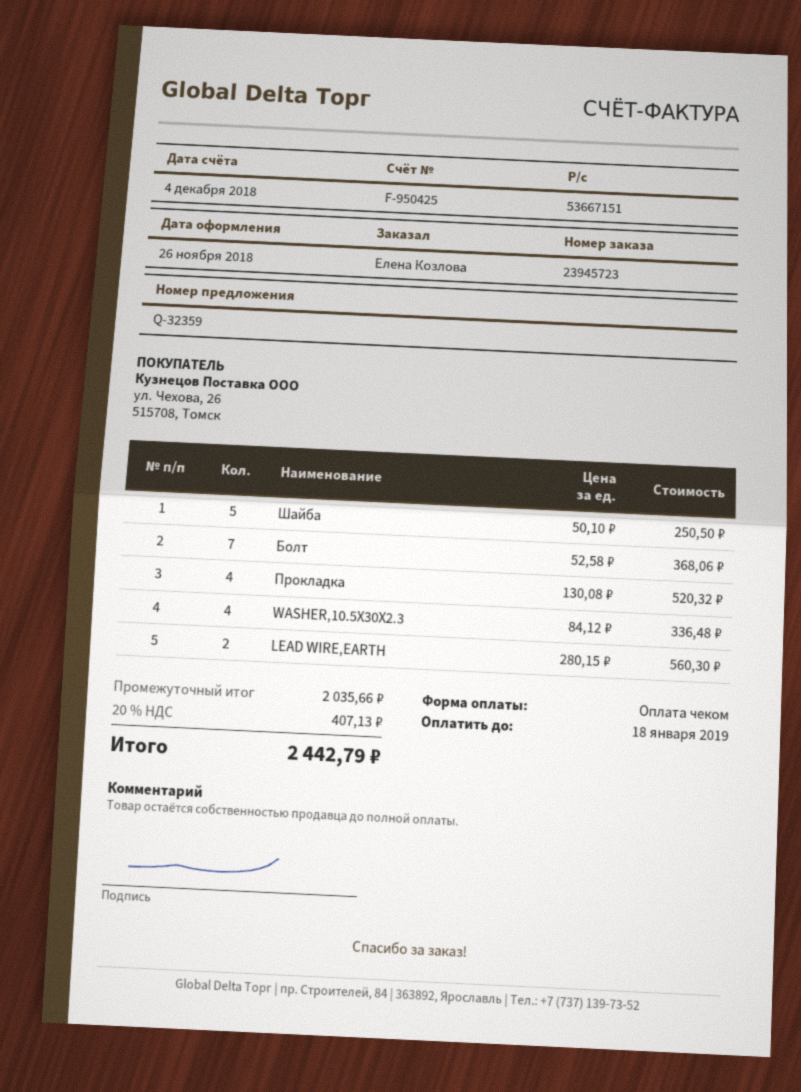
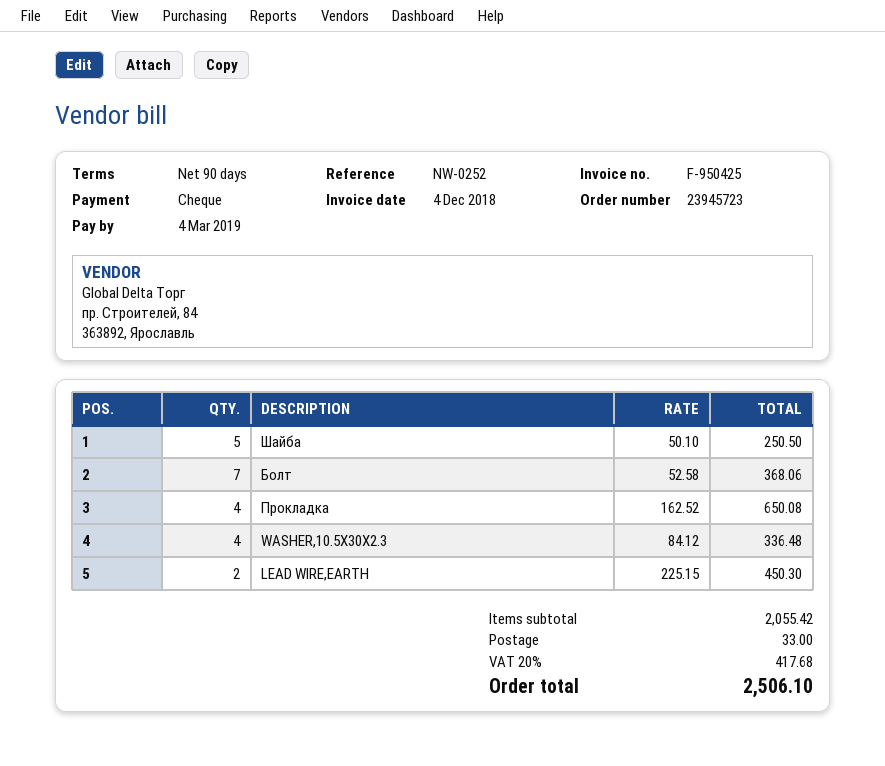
due date: 2019-01-18 -> 2019-03-04
Прокладка: 4 x 130.08 = 520.32 -> 4 x 162.52 = 650.08
LEAD WIRE,EARTH: 2 x 280.15 = 560.30 -> 2 x 225.15 = 450.30
subtotal: 2035.66 -> 2055.42
shipping: none -> 33.00
tax: 20% = 407.13 -> 20% = 417.68
total: 2442.79 -> 2506.10

